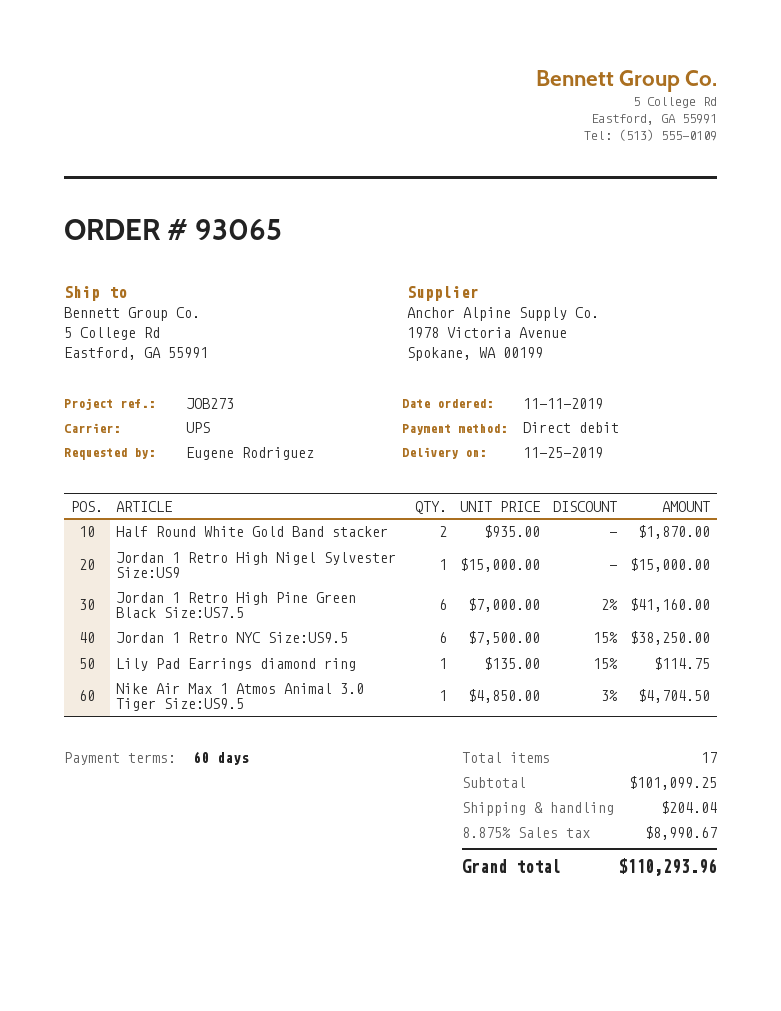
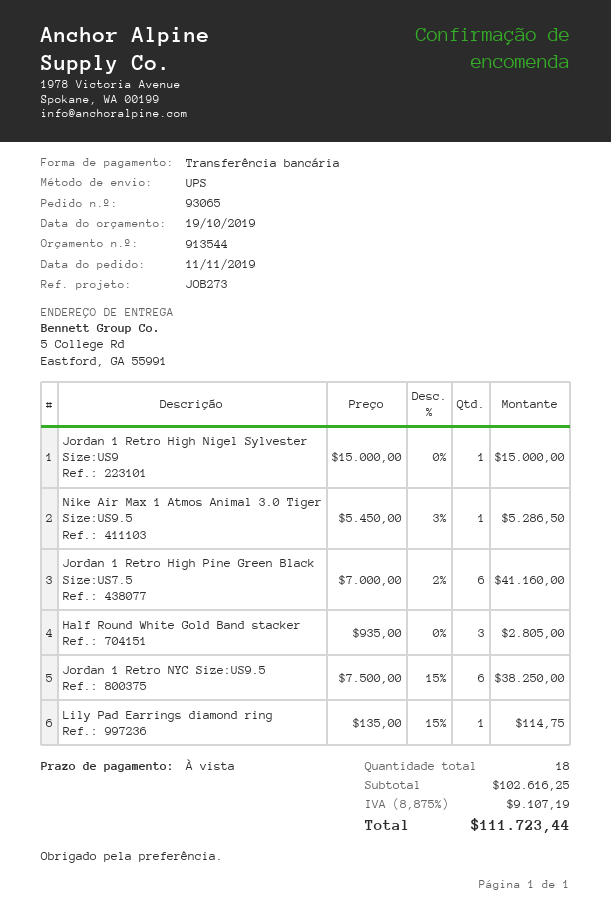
payment terms: 60 days -> on receipt
payment method: direct debit -> bank transfer
Half Round White Gold Band stacker: 2 x 935.00 = 1870.00 -> 3 x 935.00 = 2805.00
Nike Air Max 1 Atmos Animal 3.0 Tiger Size:US9.5: 1 x 4850.00 - 3% = 4704.50 -> 1 x 5450.00 - 3% = 5286.50
total quantity: 17 -> 18
subtotal: 101099.25 -> 102616.25
shipping: 204.04 -> none
tax: 8.875% = 8990.67 -> 8.875% = 9107.19
total: 110293.96 -> 111723.44

